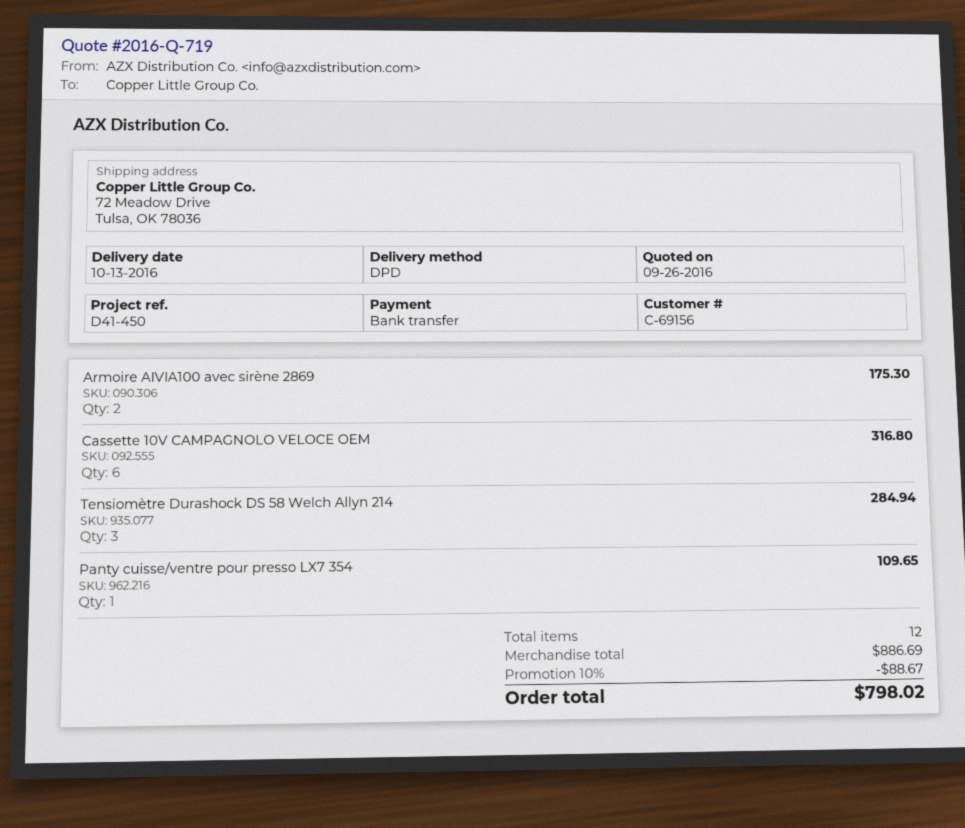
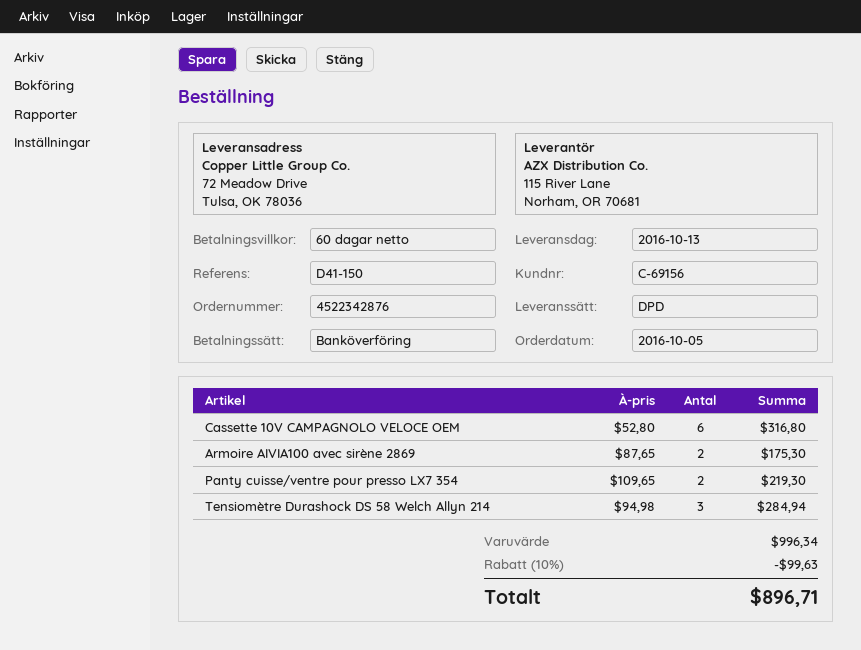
reference: D41-450 -> D41-150
Panty cuisse/ventre pour presso LX7 354: 1 for 109.65 -> 2 for 219.30
subtotal: 886.69 -> 996.34
discount: 10% = 88.67 -> 10% = 99.63
total: 798.02 -> 896.71

